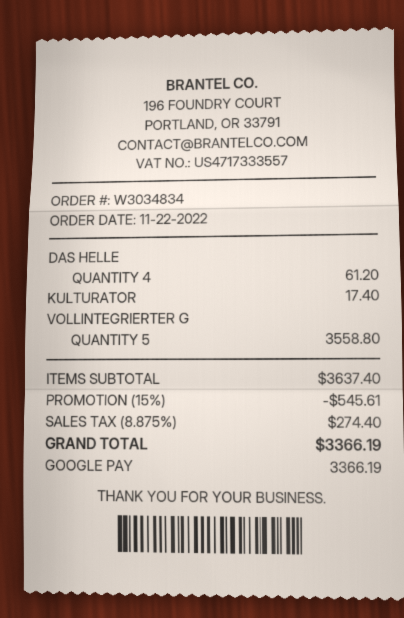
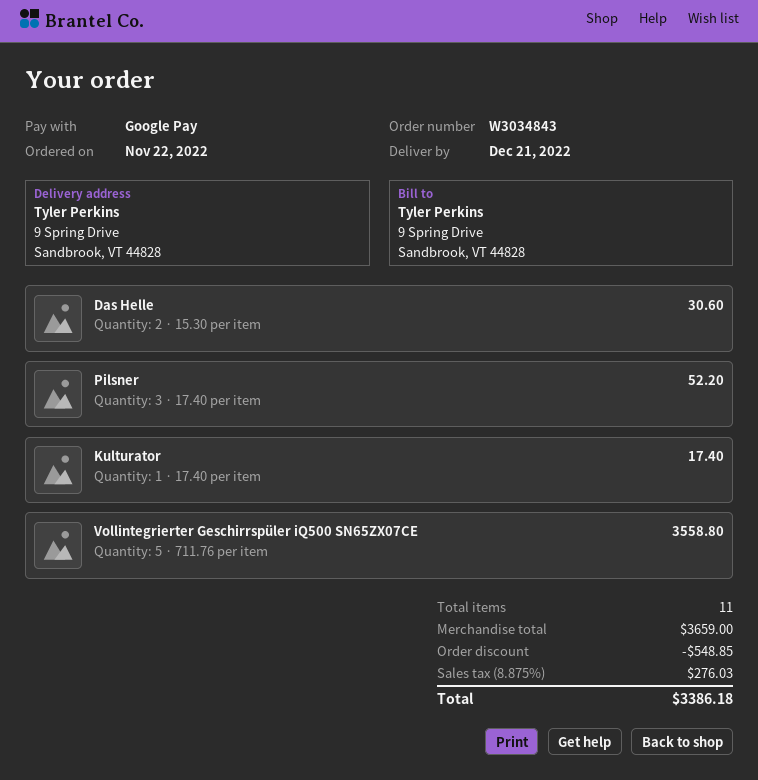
order number: W3034834 -> W3034843
DAS HELLE: 4 for 61.20 -> 2 for 30.60
Pilsner: none -> 3 for 52.20
subtotal: 3637.40 -> 3659.00
discount: 545.61 -> 548.85
tax: 8.875% = 274.40 -> 8.875% = 276.03
total: 3366.19 -> 3386.18

